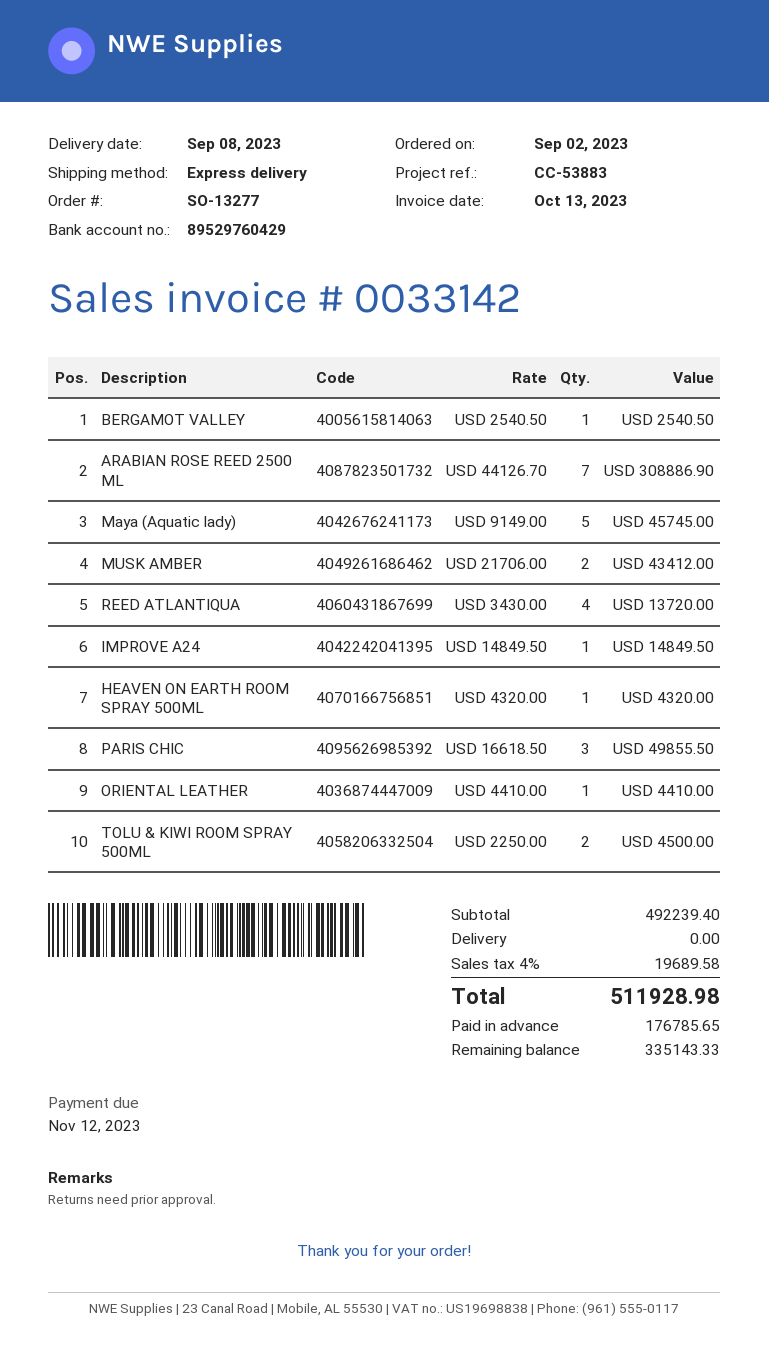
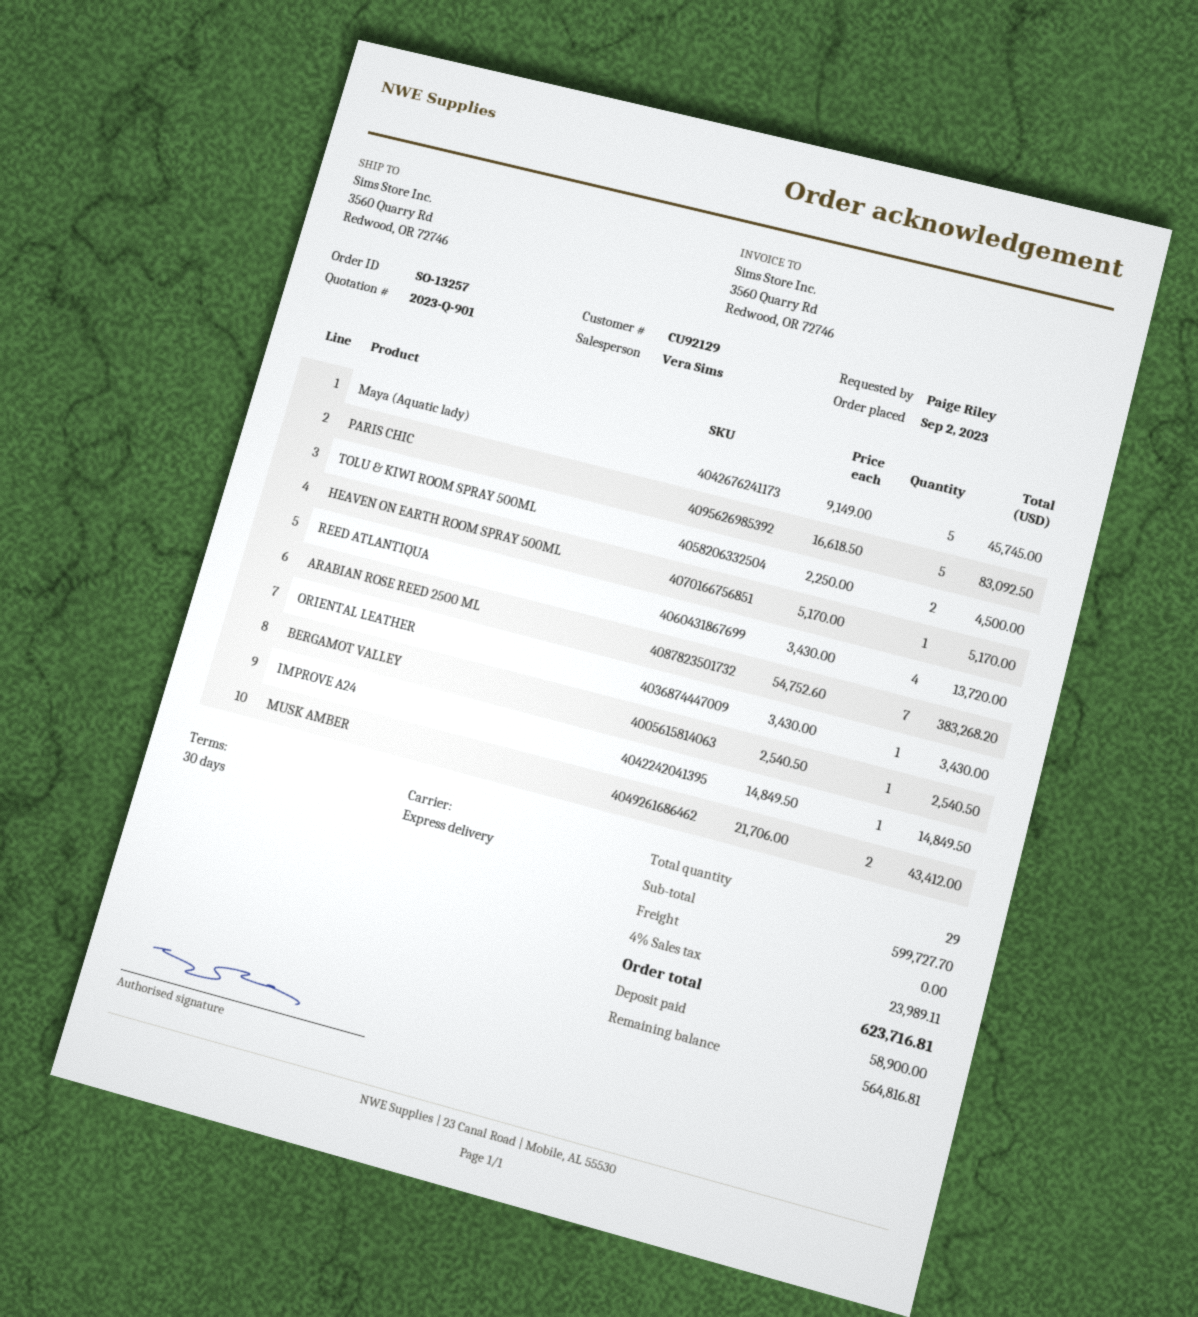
order number: SO-13277 -> SO-13257
ARABIAN ROSE REED 2500 ML: 7 x 44126.70 = 308886.90 -> 7 x 54752.60 = 383268.20
HEAVEN ON EARTH ROOM SPRAY 500ML: 1 x 4320.00 = 4320.00 -> 1 x 5170.00 = 5170.00
PARIS CHIC: 3 x 16618.50 = 49855.50 -> 5 x 16618.50 = 83092.50
ORIENTAL LEATHER: 1 x 4410.00 = 4410.00 -> 1 x 3430.00 = 3430.00
subtotal: 492239.40 -> 599727.70
tax: 4% = 19689.58 -> 4% = 23989.11
total: 511928.98 -> 623716.81
deposit: 176785.65 -> 58900.00
balance: 335143.33 -> 564816.81

